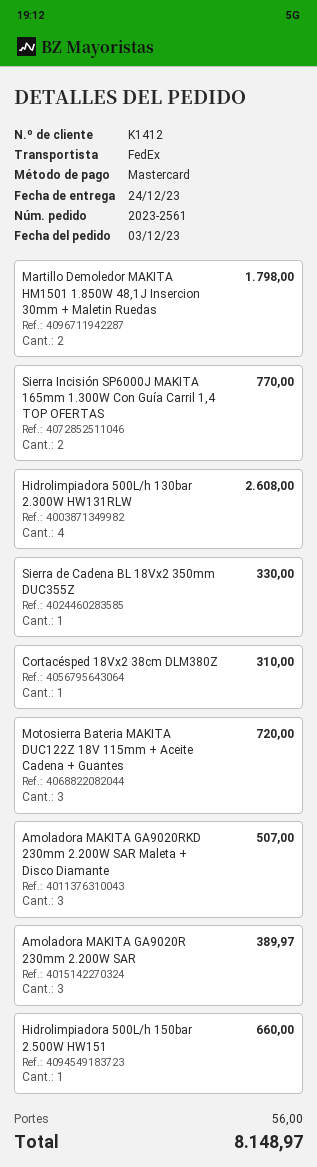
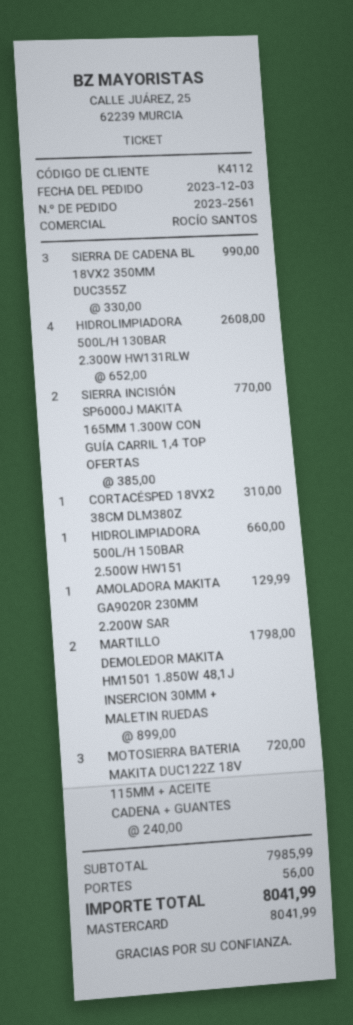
customer number: K1412 -> K4112
Sierra de Cadena BL 18Vx2 350mm DUC355Z: 1 for 330.00 -> 3 for 990.00
Amoladora MAKITA GA9020RKD 230mm 2.200W SAR Maleta + Disco Diamante: 3 for 507.00 -> none
Amoladora MAKITA GA9020R 230mm 2.200W SAR: 3 for 389.97 -> 1 for 129.99
total: 8148.97 -> 8041.99

